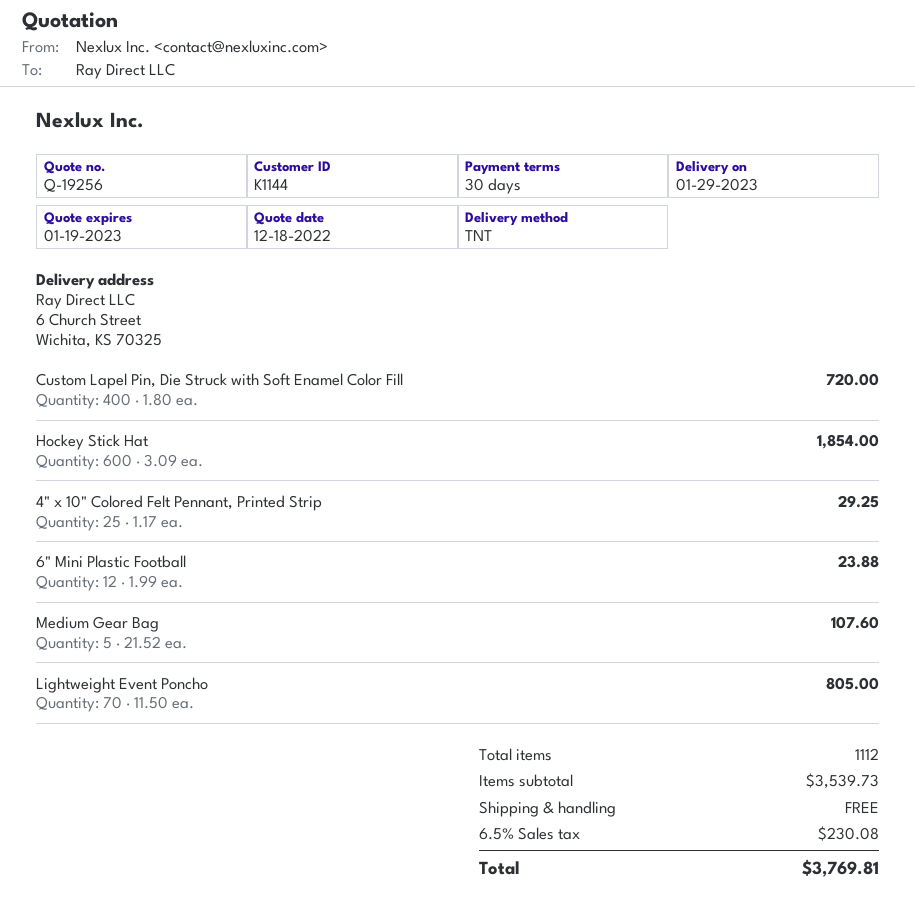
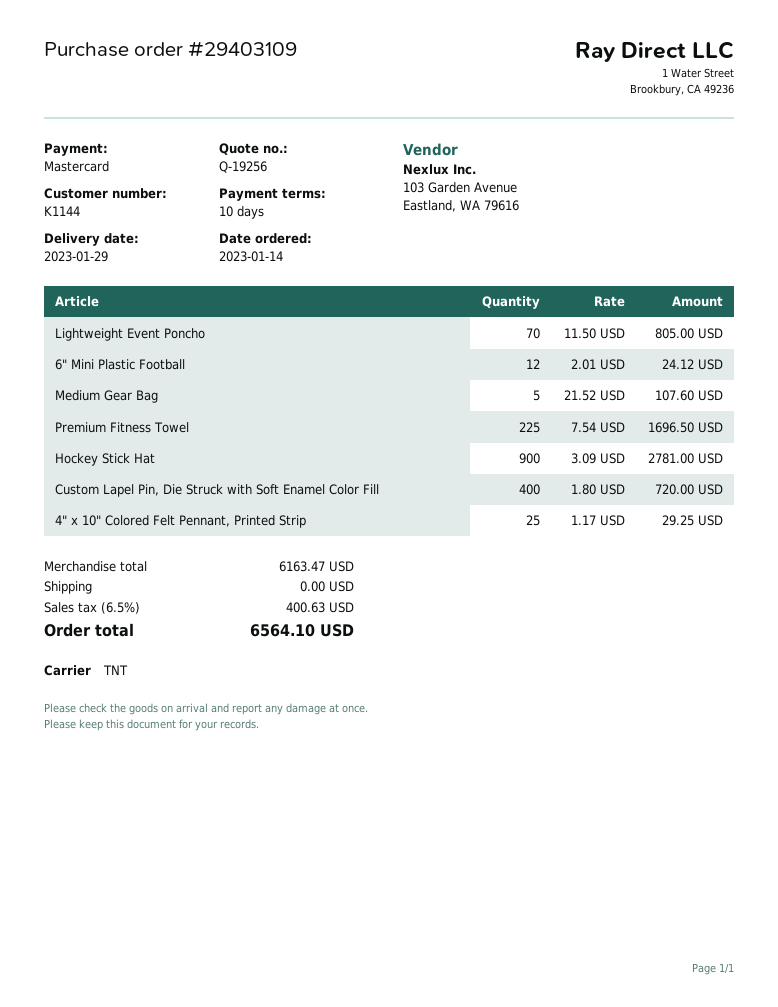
payment terms: 30 days -> 10 days
Hockey Stick Hat: 600 x 3.09 = 1854.00 -> 900 x 3.09 = 2781.00
6" Mini Plastic Football: 12 x 1.99 = 23.88 -> 12 x 2.01 = 24.12
Premium Fitness Towel: none -> 225 x 7.54 = 1696.50
subtotal: 3539.73 -> 6163.47
tax: 6.5% = 230.08 -> 6.5% = 400.63
total: 3769.81 -> 6564.10

